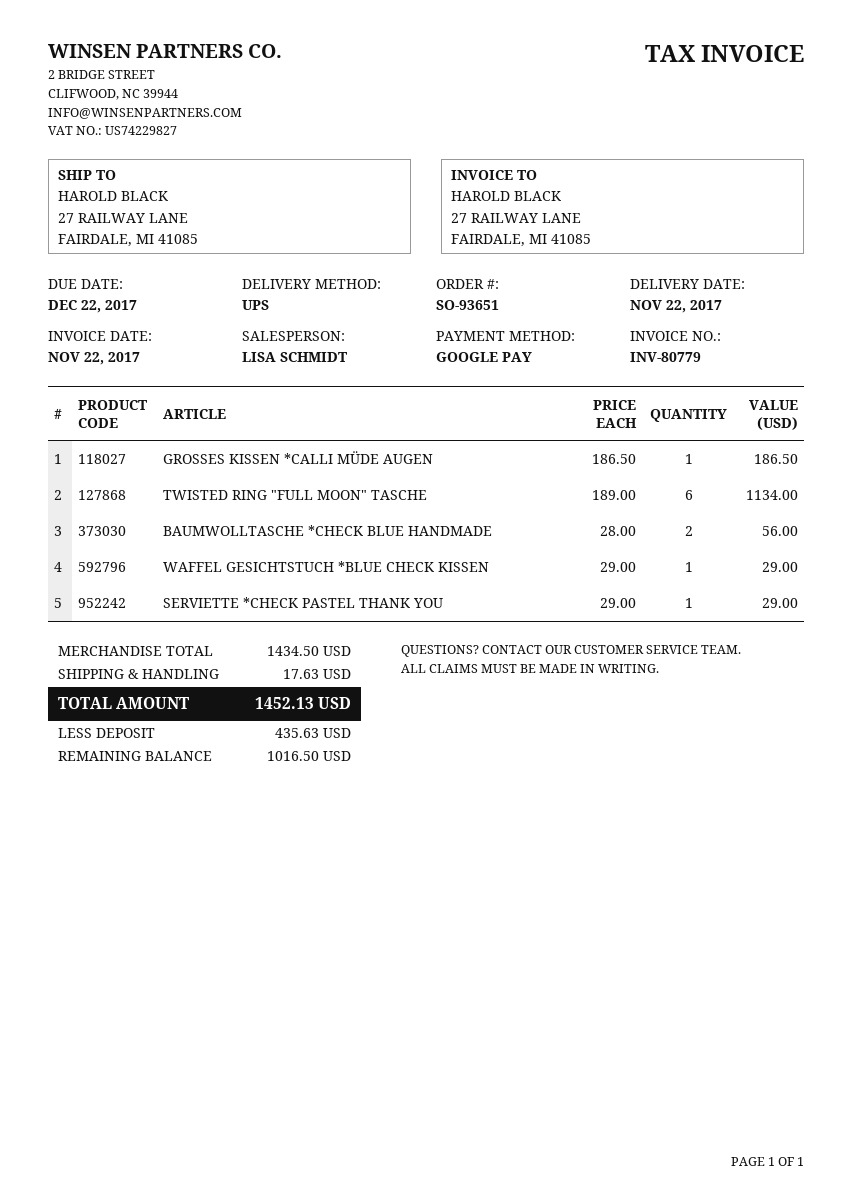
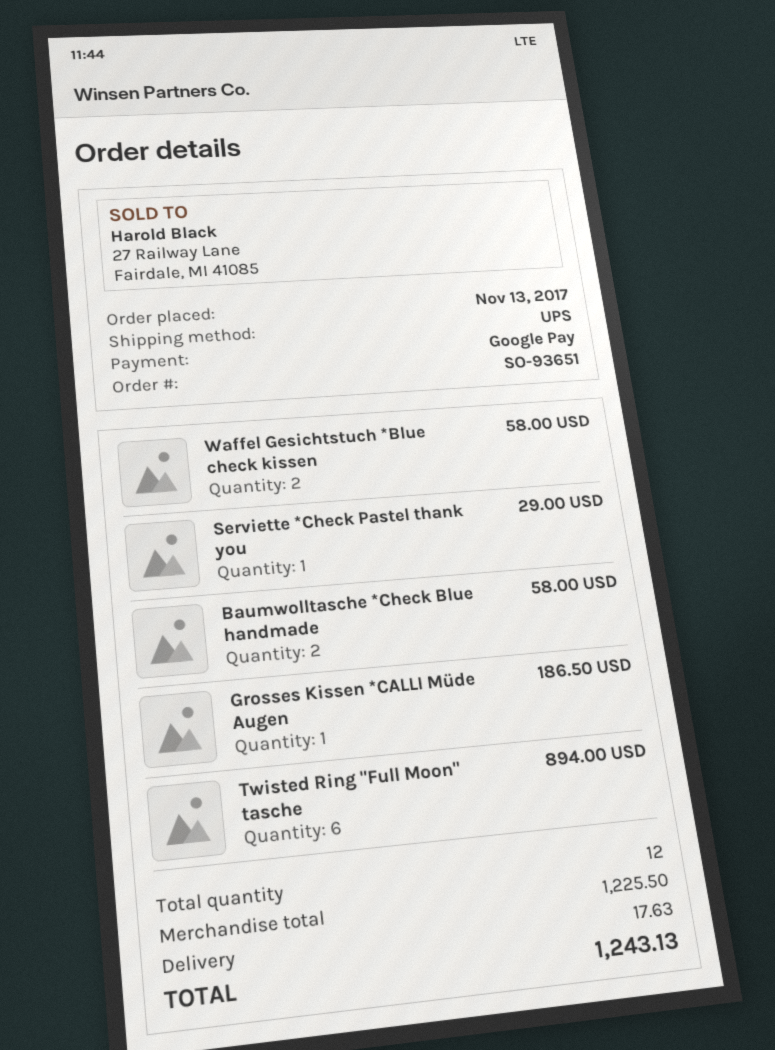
TWISTED RING "FULL MOON" TASCHE: 6 for 1134.00 -> 6 for 894.00
BAUMWOLLTASCHE *CHECK BLUE HANDMADE: 2 for 56.00 -> 2 for 58.00
WAFFEL GESICHTSTUCH *BLUE CHECK KISSEN: 1 for 29.00 -> 2 for 58.00
subtotal: 1434.50 -> 1225.50
total: 1452.13 -> 1243.13

